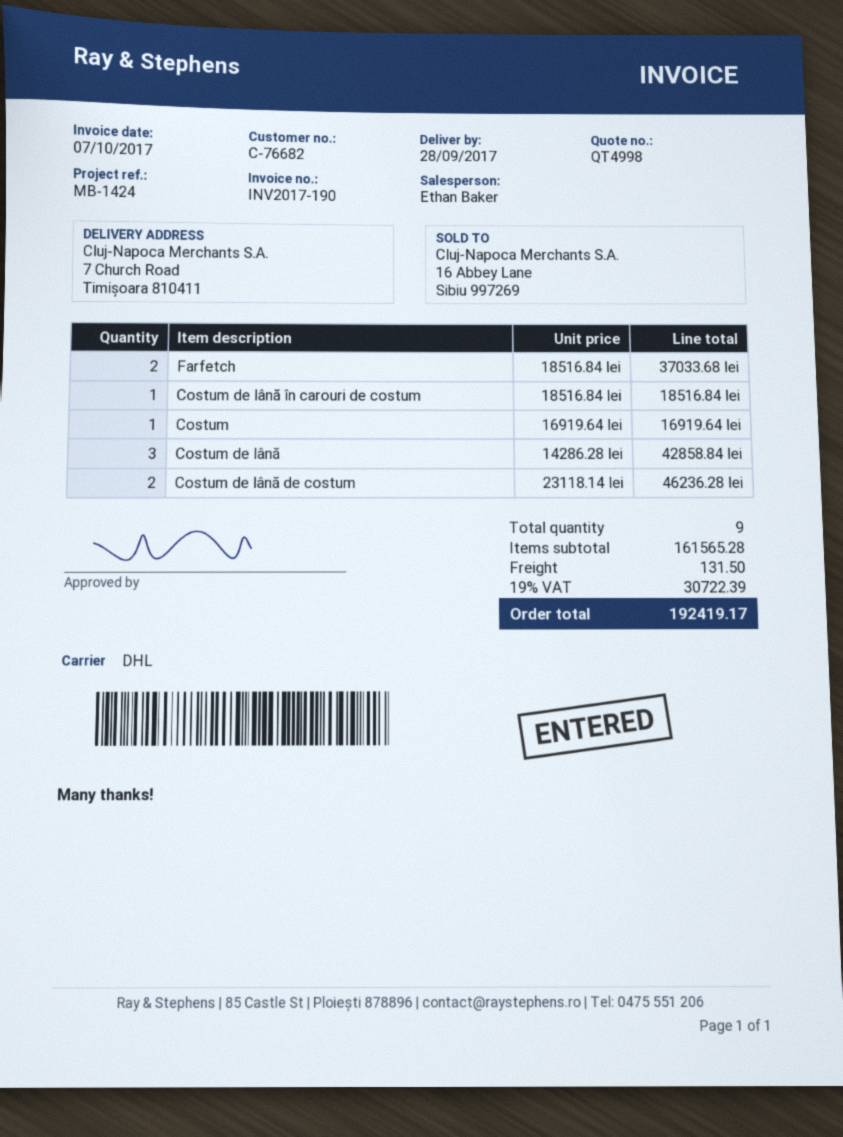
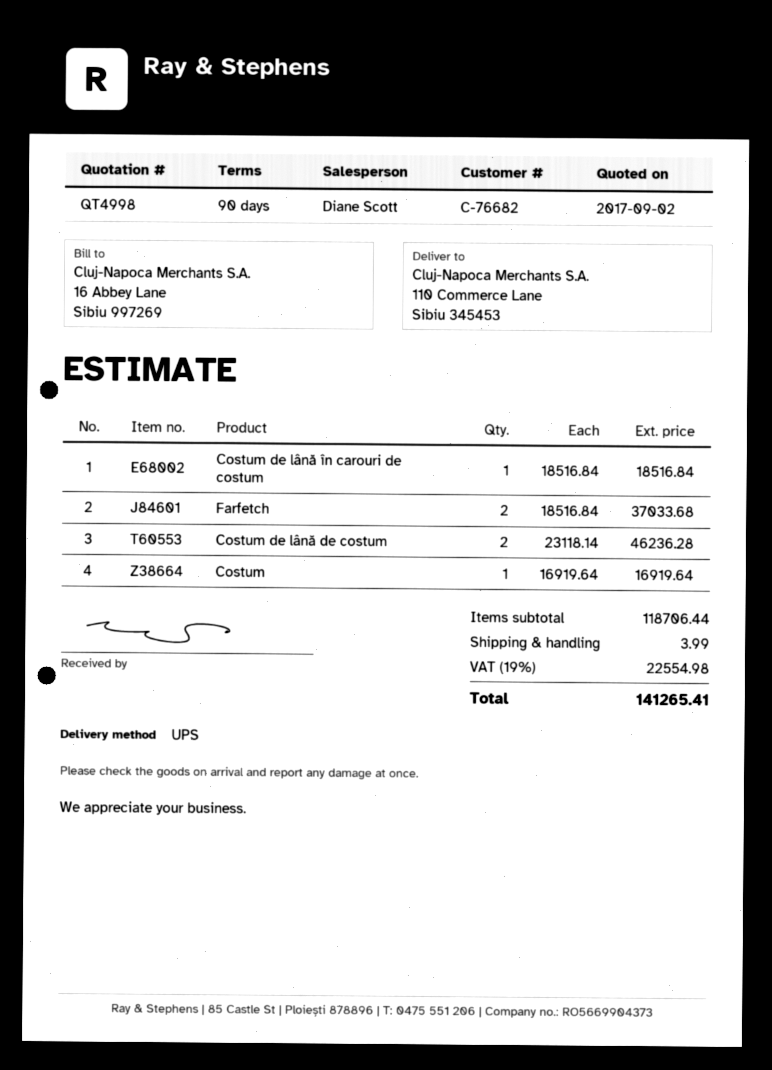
sales rep: Ethan Baker -> Diane Scott
shipping method: DHL -> UPS
ship to: 7 Church Road, Timișoara 810411 -> 110 Commerce Lane, Sibiu 345453
Costum de lână: 3 x 14286.28 = 42858.84 -> none
subtotal: 161565.28 -> 118706.44
shipping: 131.50 -> 3.99
tax: 19% = 30722.39 -> 19% = 22554.98
total: 192419.17 -> 141265.41

